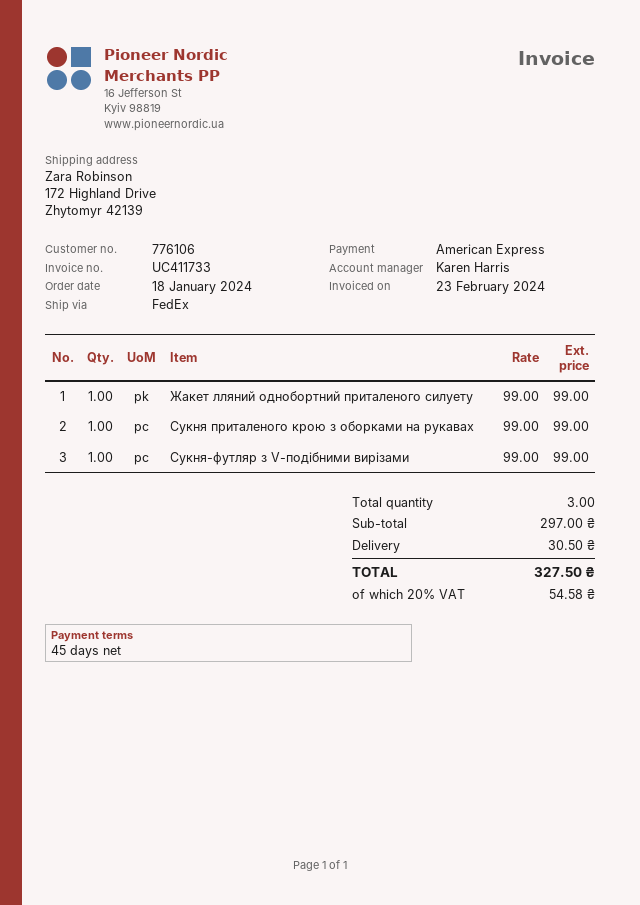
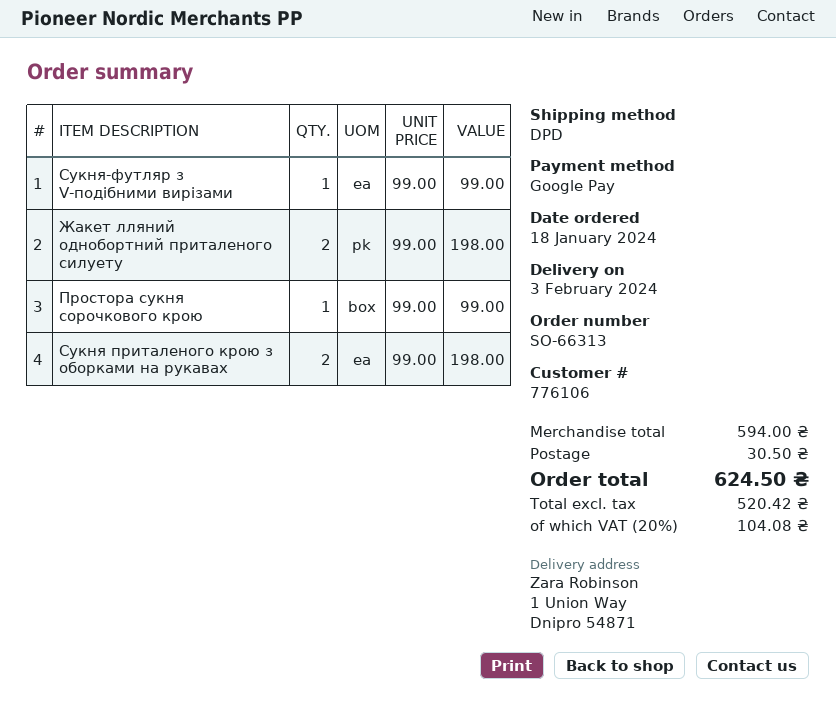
payment method: American Express -> Google Pay
shipping method: FedEx -> DPD
ship to: 172 Highland Drive, Zhytomyr 42139 -> 1 Union Way, Dnipro 54871
Жакет лляний однобортний приталеного силуету: 1 x 99.00 = 99.00 -> 2 x 99.00 = 198.00
Сукня приталеного крою з оборками на рукавах: 1 x 99.00 = 99.00 -> 2 x 99.00 = 198.00
Простора сукня сорочкового крою: none -> 1 x 99.00 = 99.00
subtotal: 297.00 -> 594.00
tax: 20% = 54.58 -> 20% = 104.08
total: 327.50 -> 624.50

